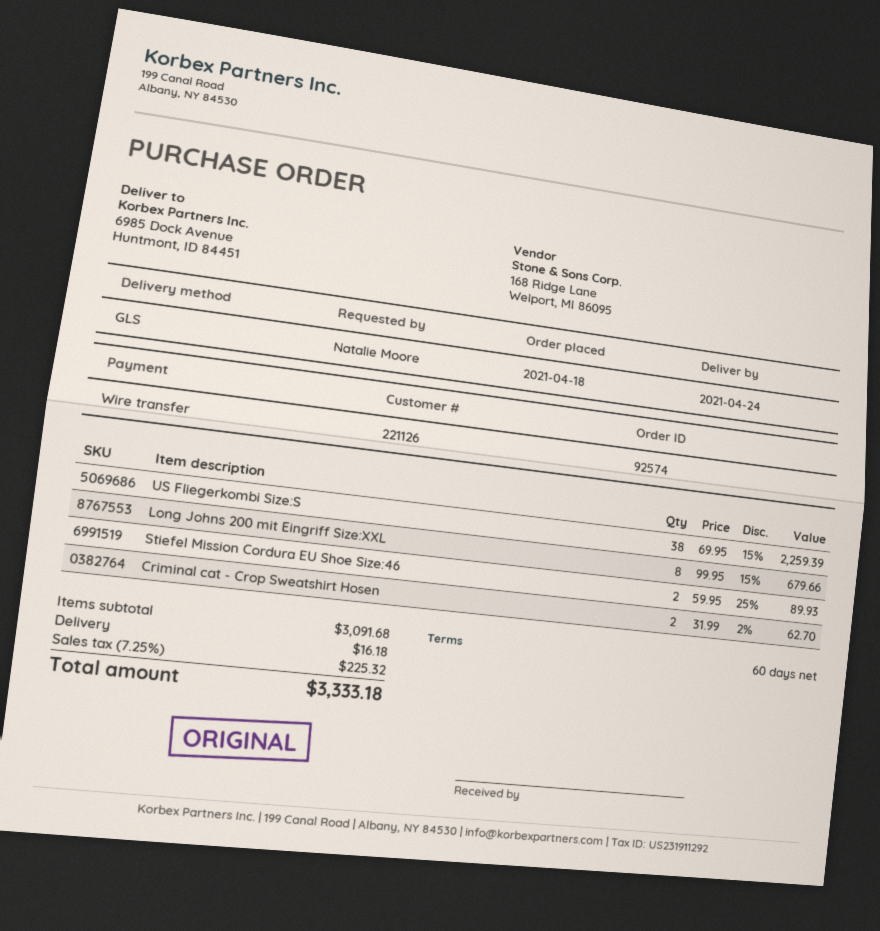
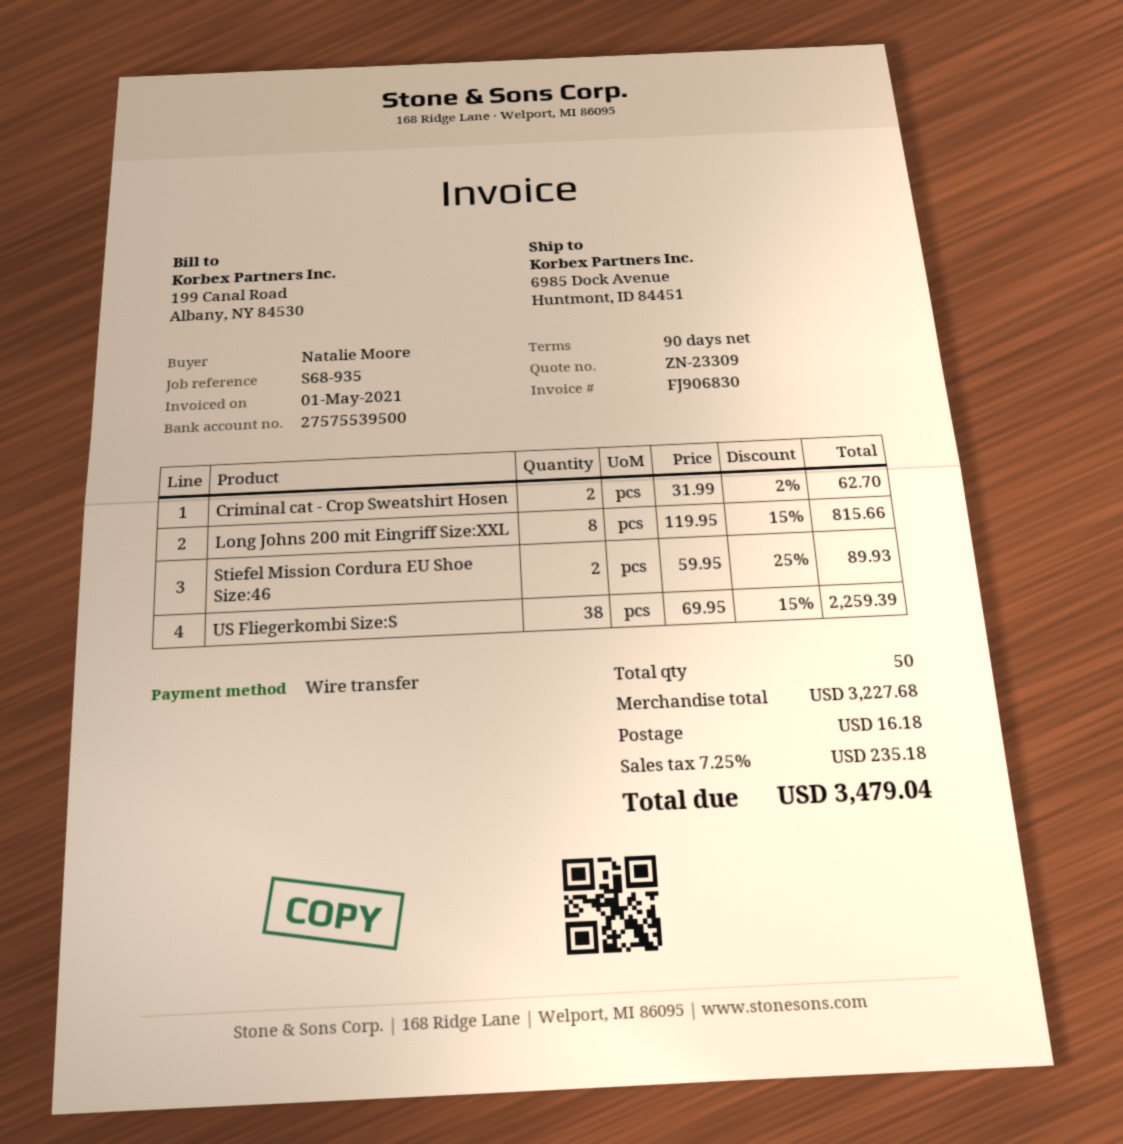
payment terms: 60 days -> 90 days
Long Johns 200 mit Eingriff Size:XXL: 8 x 99.95 - 15% = 679.66 -> 8 x 119.95 - 15% = 815.66
subtotal: 3091.68 -> 3227.68
tax: 7.25% = 225.32 -> 7.25% = 235.18
total: 3333.18 -> 3479.04

